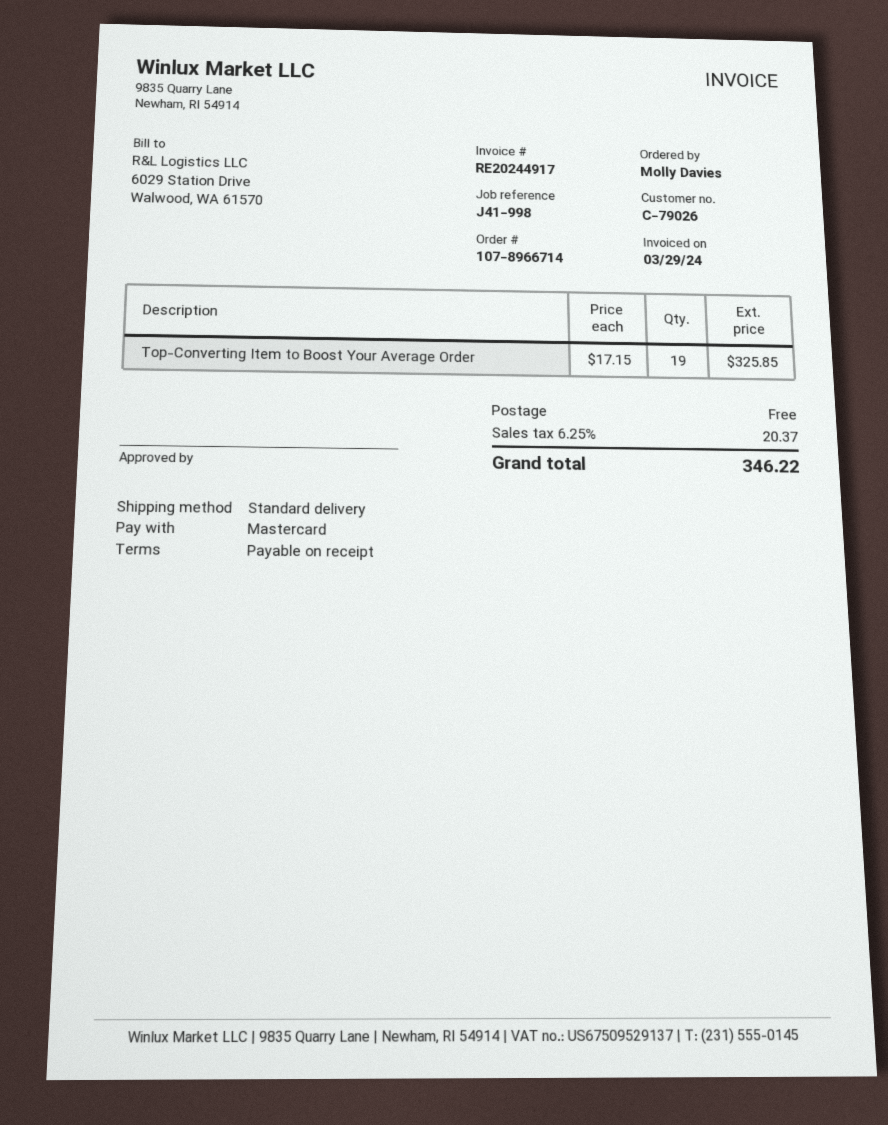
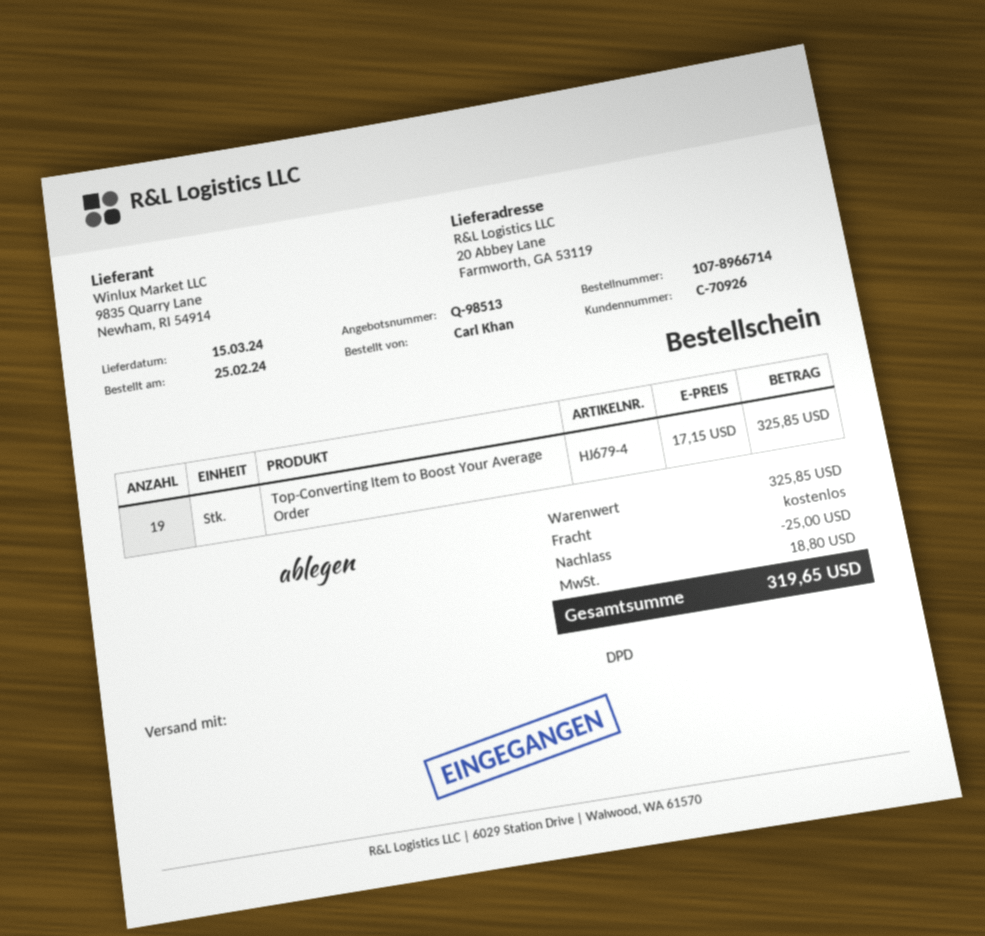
customer number: C-79026 -> C-70926
ordered by: Molly Davies -> Carl Khan
shipping method: standard -> DPD
discount: none -> 25.00
tax: 20.37 -> 18.80
total: 346.22 -> 319.65

